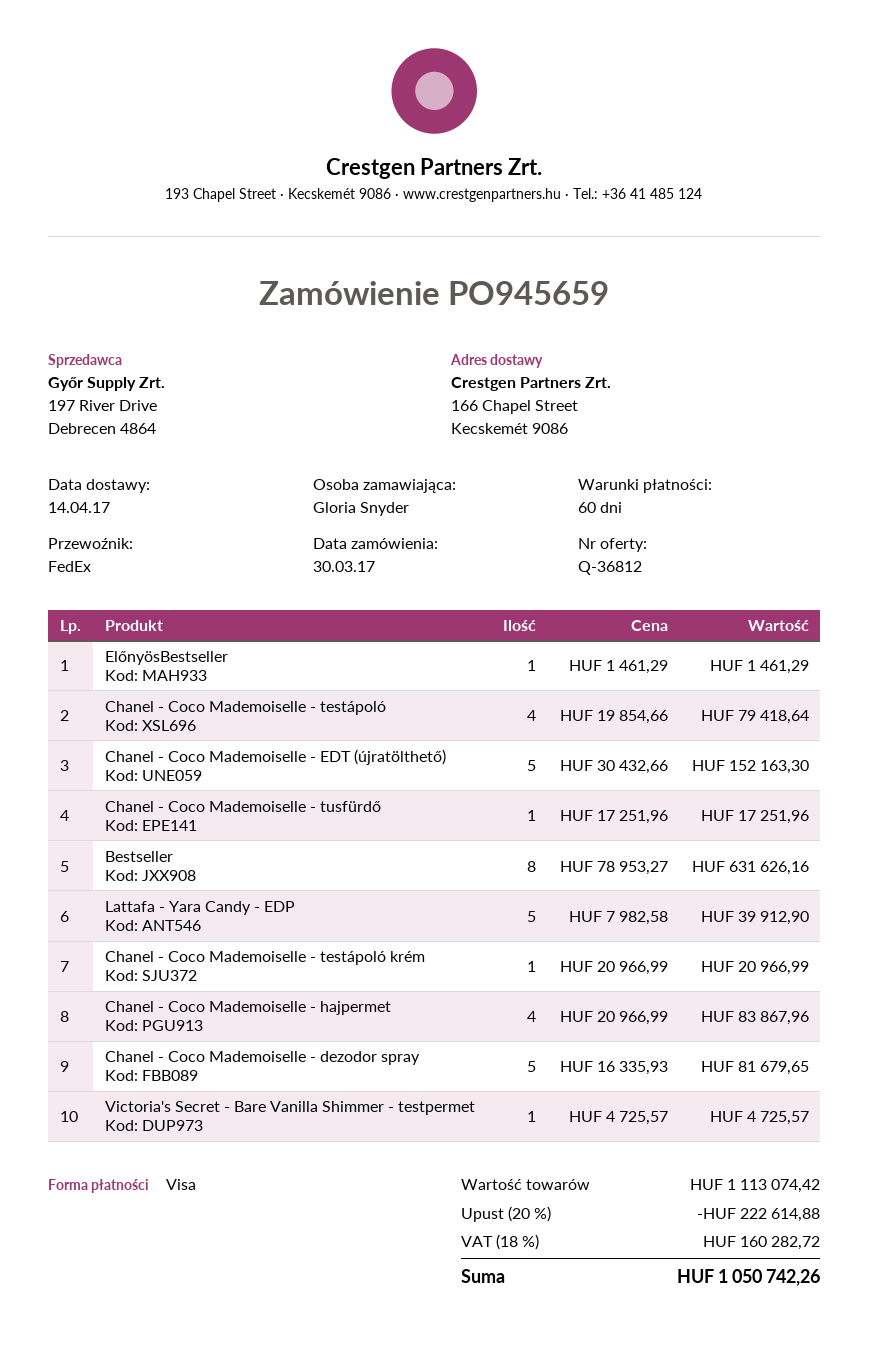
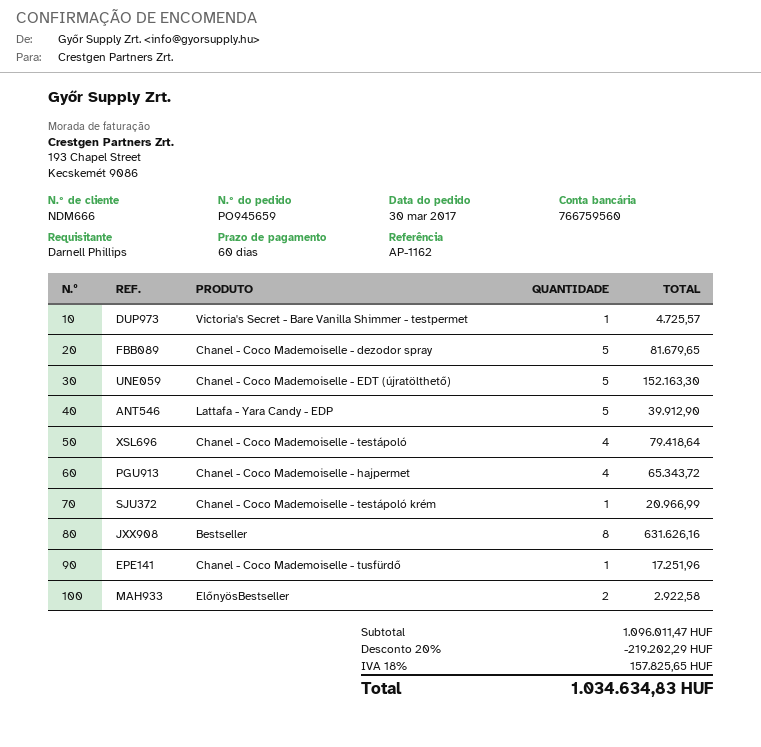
ordered by: Gloria Snyder -> Darnell Phillips
ElőnyösBestseller: 1 for 1461.29 -> 2 for 2922.58
Chanel - Coco Mademoiselle - hajpermet: 4 for 83867.96 -> 4 for 65343.72
subtotal: 1113074.42 -> 1096011.47
discount: 20% = 222614.88 -> 20% = 219202.29
tax: 18% = 160282.72 -> 18% = 157825.65
total: 1050742.26 -> 1034634.83

